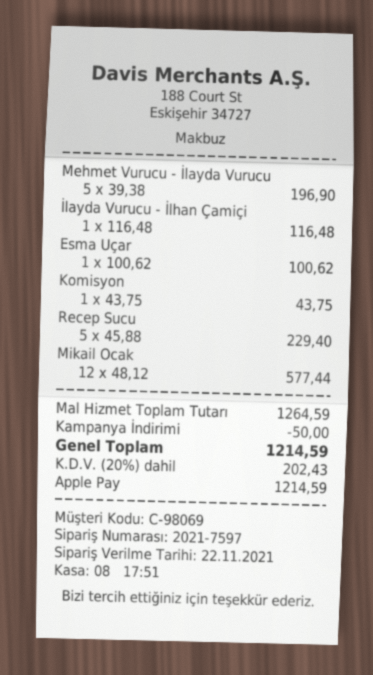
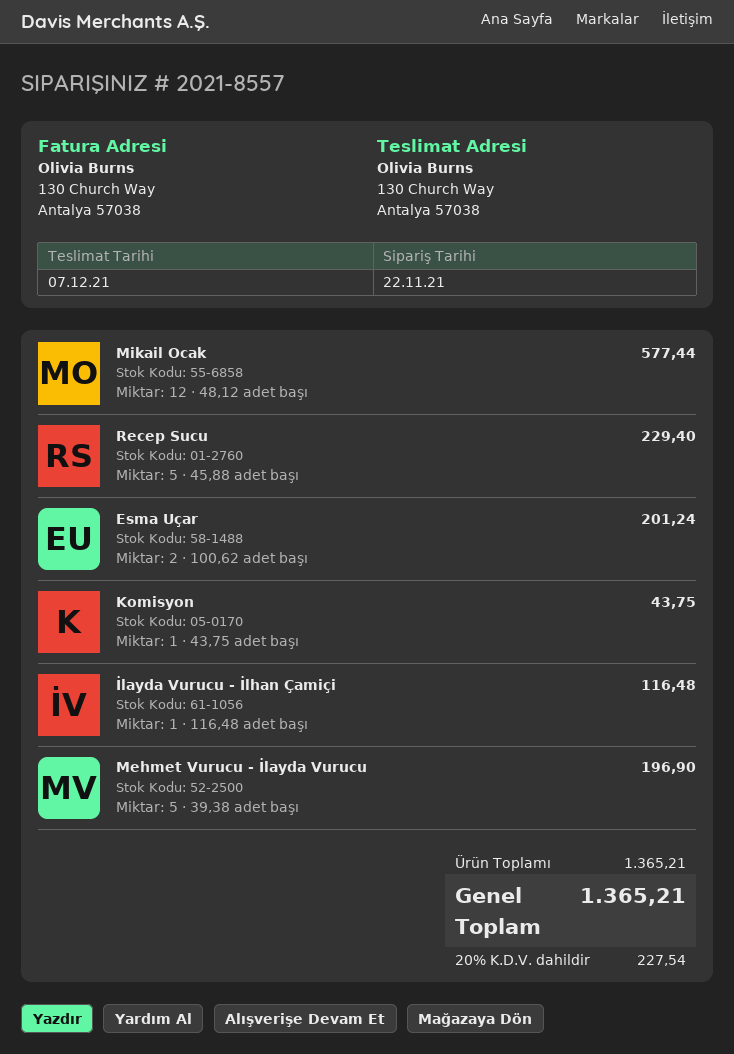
order number: 2021-7597 -> 2021-8557
Esma Uçar: 1 x 100.62 = 100.62 -> 2 x 100.62 = 201.24
subtotal: 1264.59 -> 1365.21
discount: 50.00 -> none
tax: 20% = 202.43 -> 20% = 227.54
total: 1214.59 -> 1365.21

